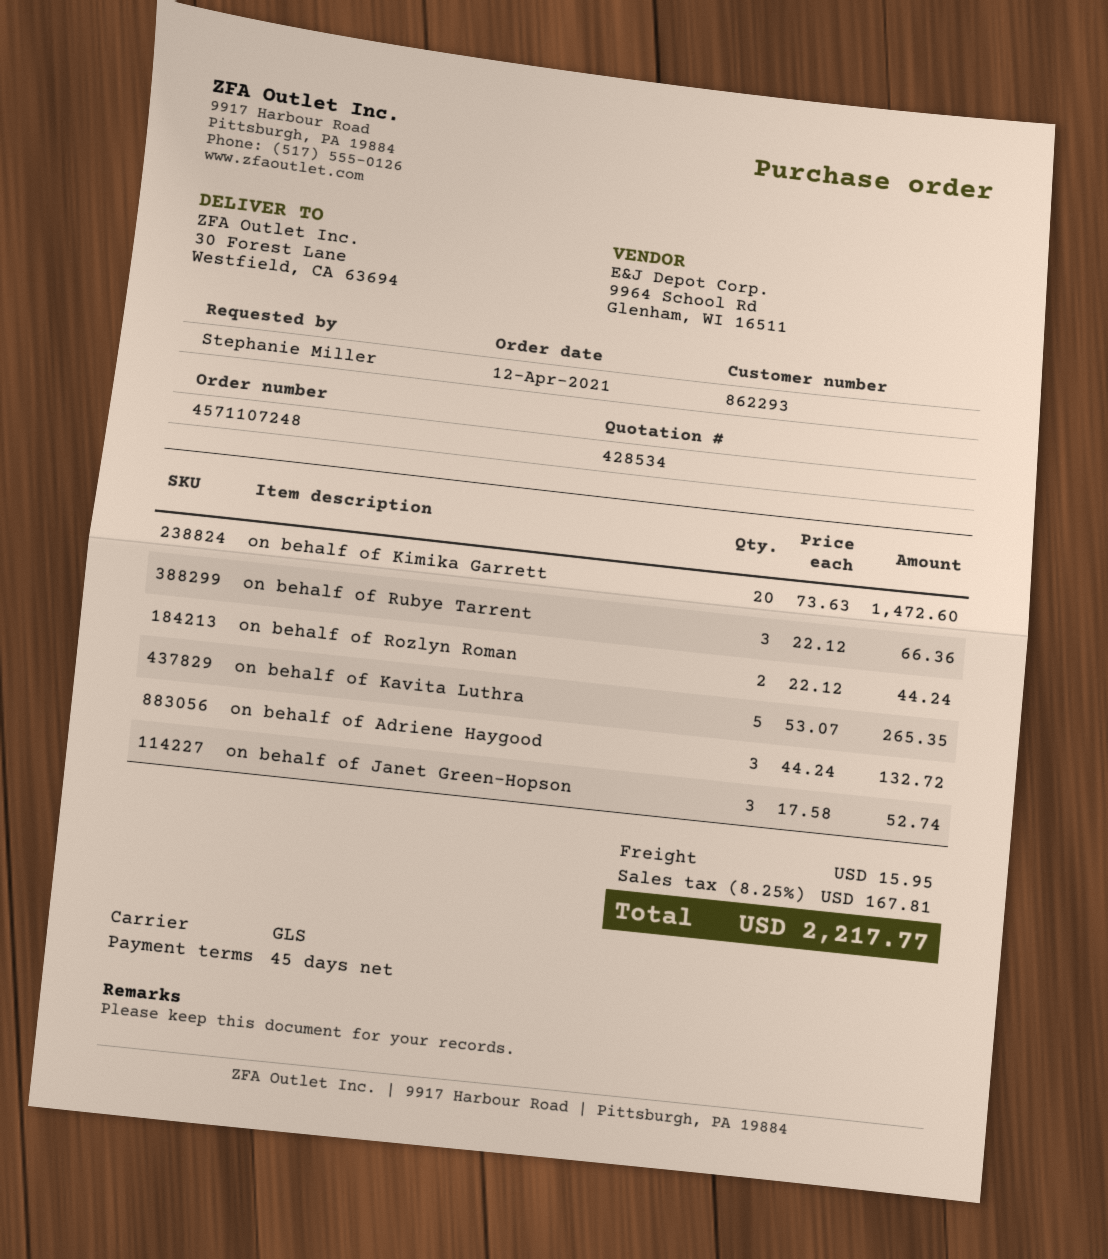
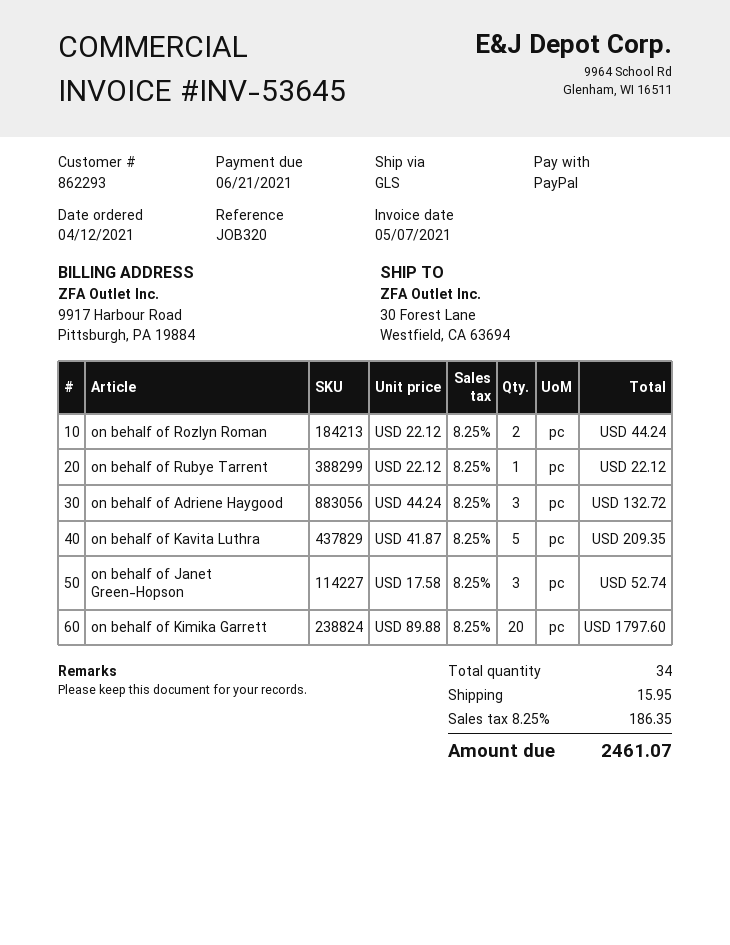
on behalf of Kimika Garrett: 20 x 73.63 = 1472.60 -> 20 x 89.88 = 1797.60
on behalf of Rubye Tarrent: 3 x 22.12 = 66.36 -> 1 x 22.12 = 22.12
on behalf of Kavita Luthra: 5 x 53.07 = 265.35 -> 5 x 41.87 = 209.35
tax: 8.25% = 167.81 -> 8.25% = 186.35
total: 2217.77 -> 2461.07

